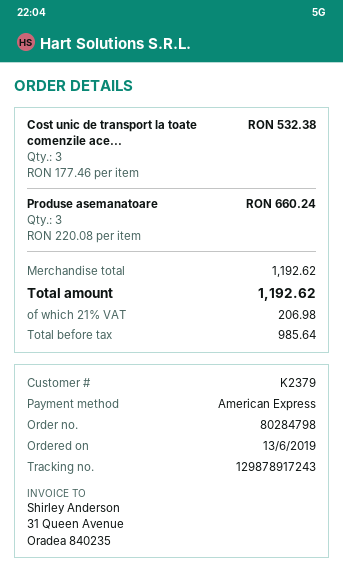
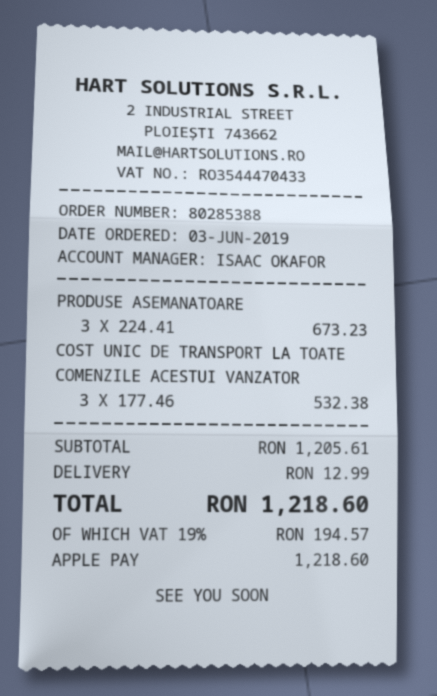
order number: 80284798 -> 80285388
order date: 2019-06-13 -> 2019-06-03
payment method: American Express -> Apple Pay
Produse asemanatoare: 3 x 220.08 = 660.24 -> 3 x 224.41 = 673.23
subtotal: 1192.62 -> 1205.61
shipping: none -> 12.99
tax: 21% = 206.98 -> 19% = 194.57
total: 1192.62 -> 1218.60

